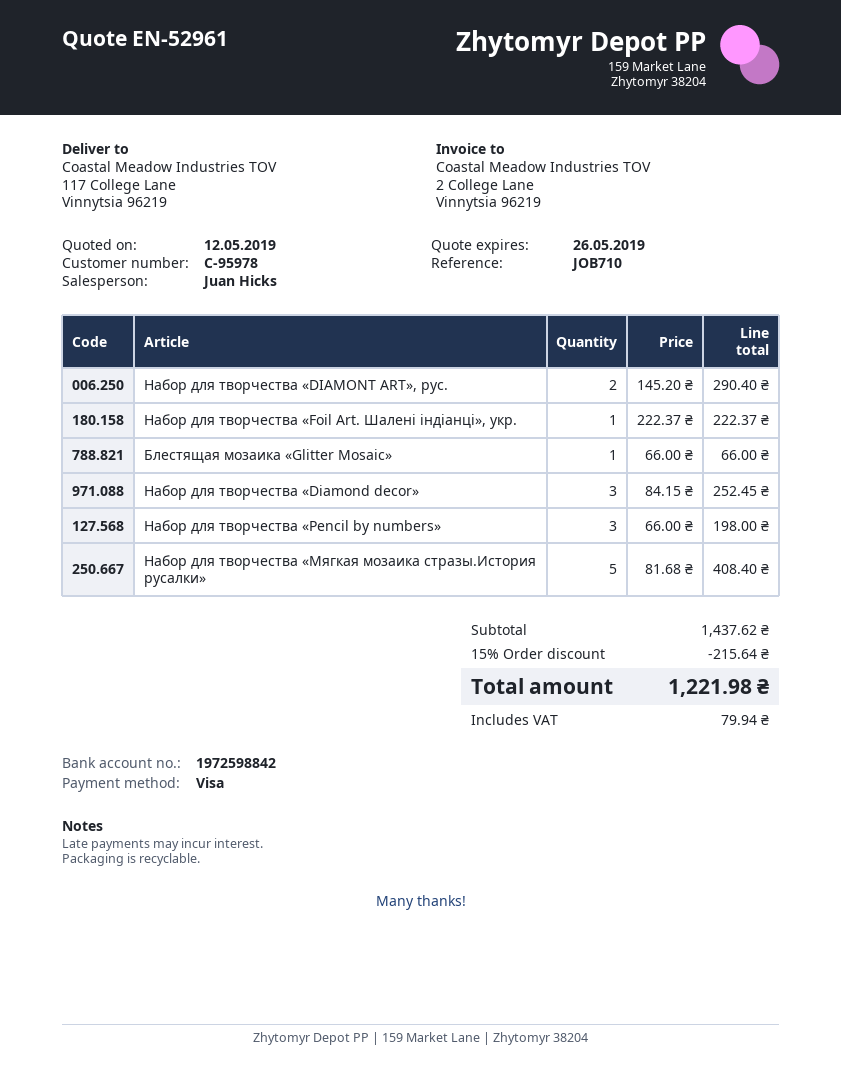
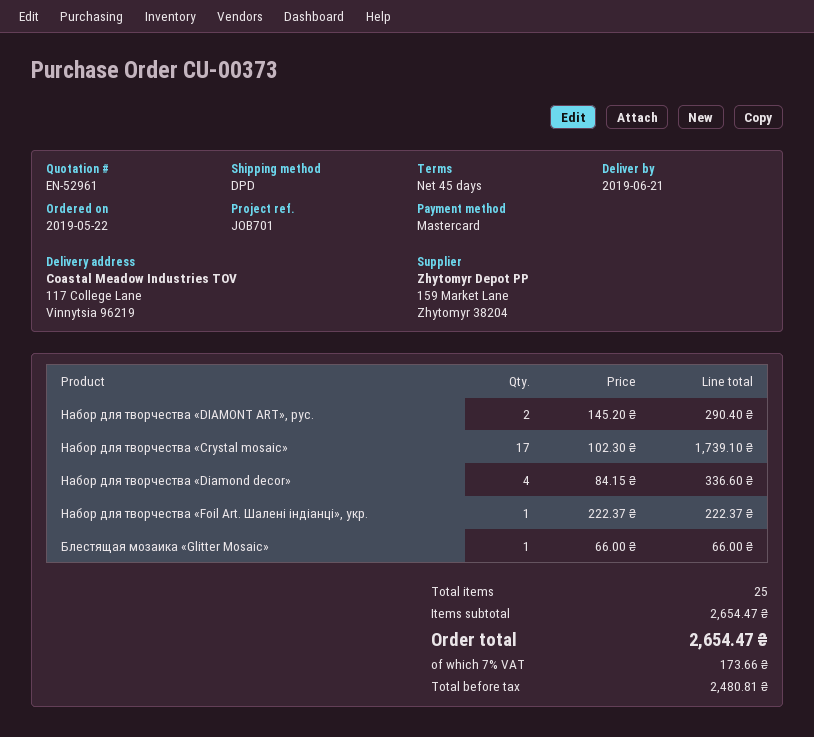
reference: JOB710 -> JOB701
payment method: Visa -> Mastercard
Набор для творчества «Diamond decor»: 3 x 84.15 = 252.45 -> 4 x 84.15 = 336.60
Набор для творчества «Pencil by numbers»: 3 x 66.00 = 198.00 -> none
Набор для творчества «Мягкая мозаика стразы.История русалки»: 5 x 81.68 = 408.40 -> none
Набор для творчества «Crystal mosaic»: none -> 17 x 102.30 = 1739.10
subtotal: 1437.62 -> 2654.47
discount: 15% = 215.64 -> none
tax: 79.94 -> 173.66
total: 1221.98 -> 2654.47

